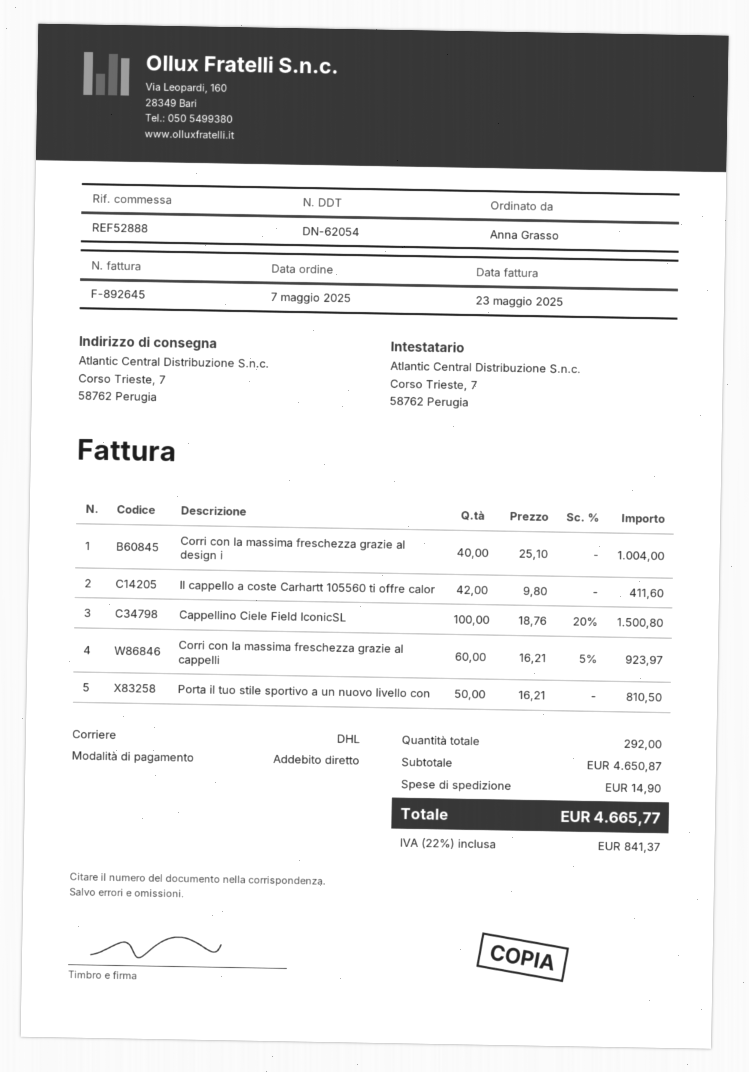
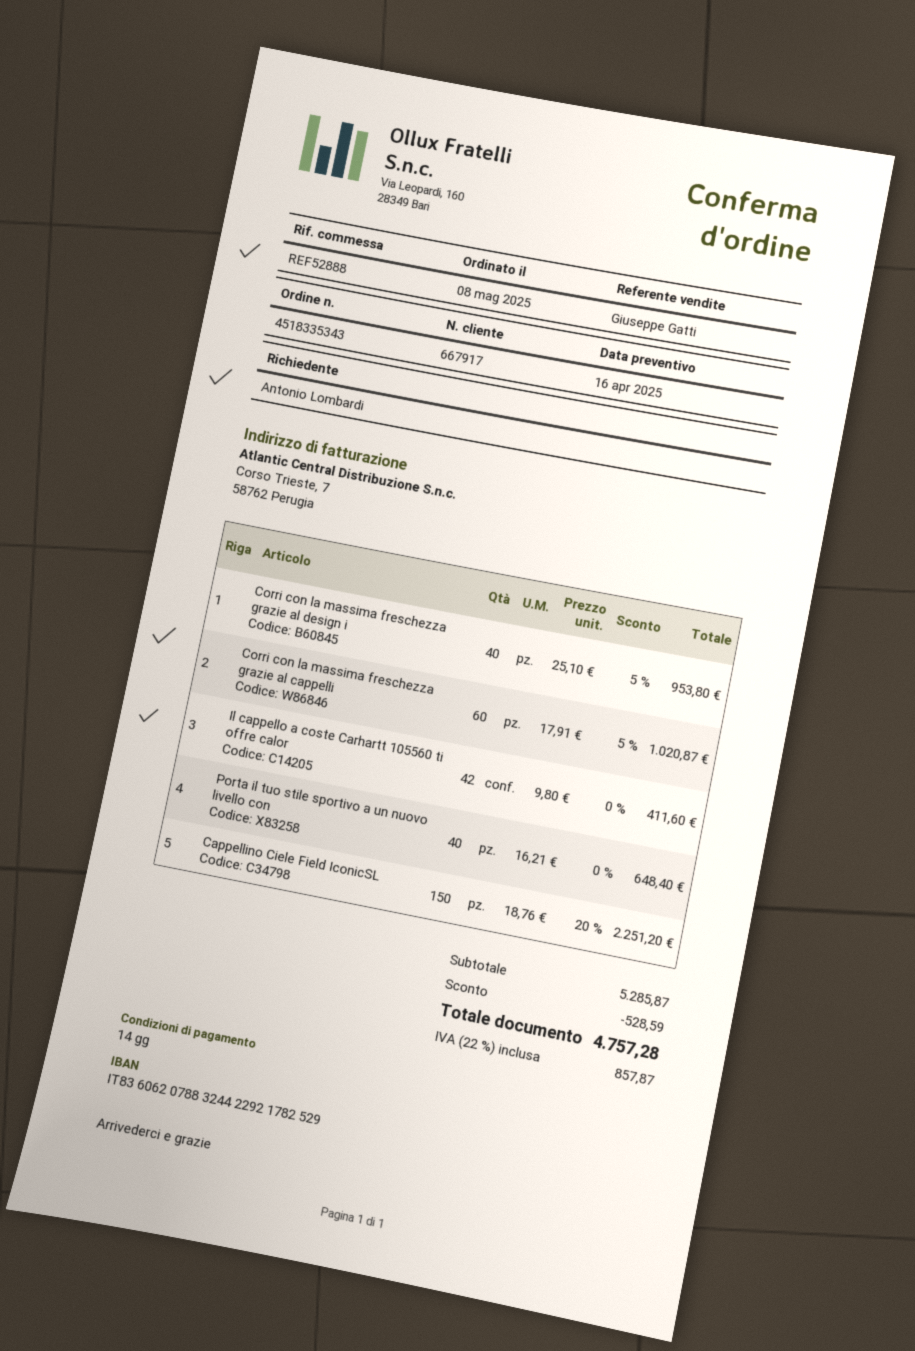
order date: 2025-05-07 -> 2025-05-08
ordered by: Anna Grasso -> Antonio Lombardi
Corri con la massima freschezza grazie al design i: 40 x 25.10 = 1004.00 -> 40 x 25.10 - 5% = 953.80
Cappellino Ciele Field IconicSL: 100 x 18.76 - 20% = 1500.80 -> 150 x 18.76 - 20% = 2251.20
Corri con la massima freschezza grazie al cappelli: 60 x 16.21 - 5% = 923.97 -> 60 x 17.91 - 5% = 1020.87
Porta il tuo stile sportivo a un nuovo livello con: 50 x 16.21 = 810.50 -> 40 x 16.21 = 648.40
subtotal: 4650.87 -> 5285.87
discount: none -> 528.59
shipping: 14.90 -> none
tax: 22% = 841.37 -> 22% = 857.87
total: 4665.77 -> 4757.28

